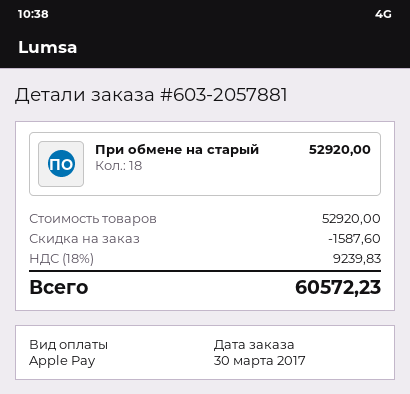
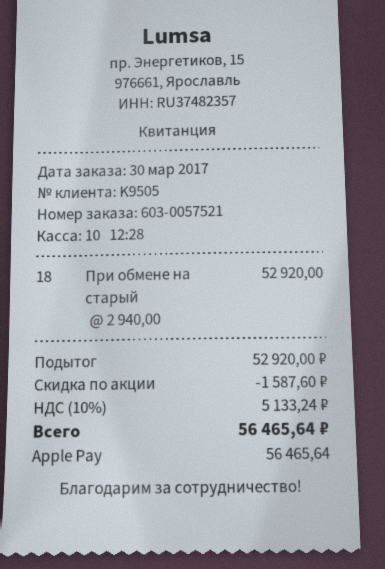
order number: 603-2057881 -> 603-0057521
tax: 18% = 9239.83 -> 10% = 5133.24
total: 60572.23 -> 56465.64

